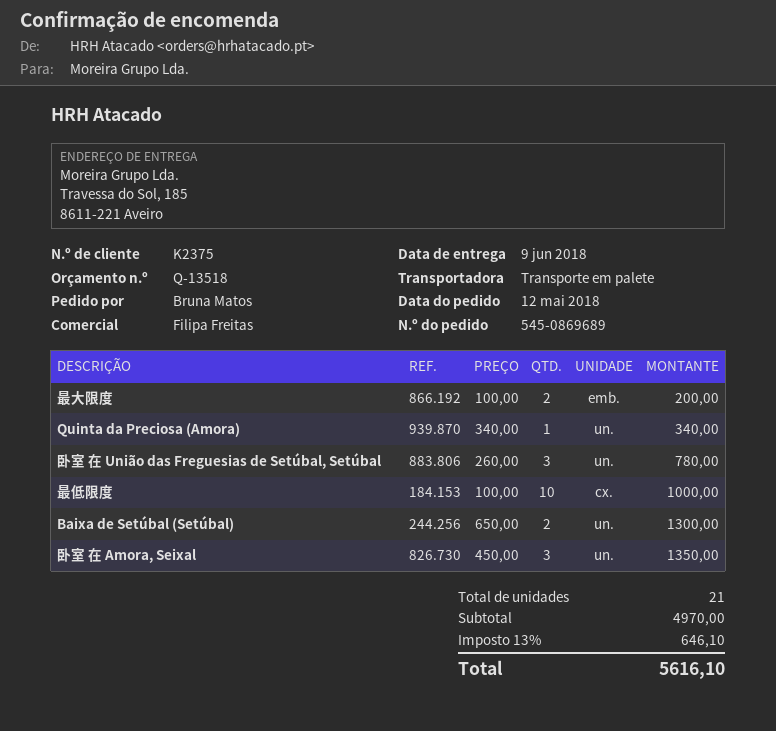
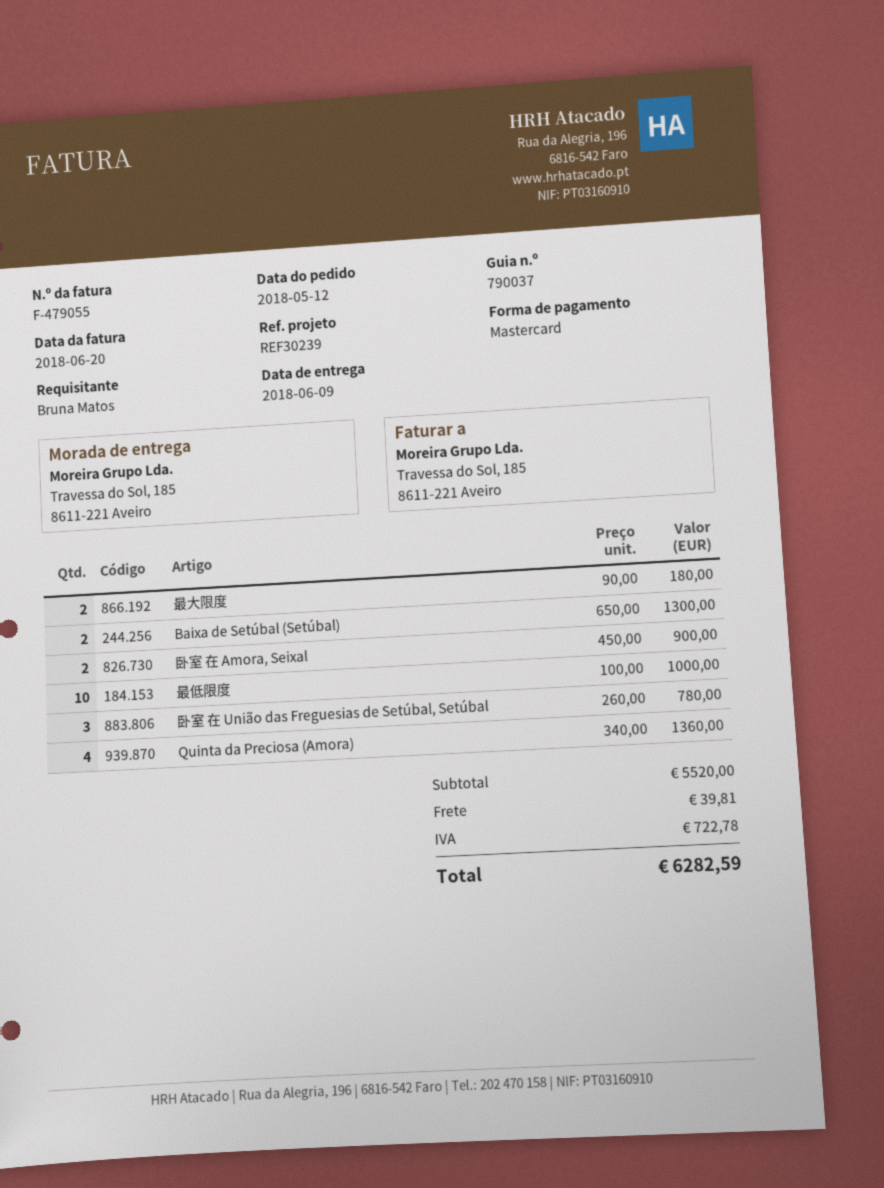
最大限度: 2 x 100.00 = 200.00 -> 2 x 90.00 = 180.00
Quinta da Preciosa (Amora): 1 x 340.00 = 340.00 -> 4 x 340.00 = 1360.00
卧室 在 Amora, Seixal: 3 x 450.00 = 1350.00 -> 2 x 450.00 = 900.00
subtotal: 4970.00 -> 5520.00
shipping: none -> 39.81
tax: 646.10 -> 722.78
total: 5616.10 -> 6282.59

